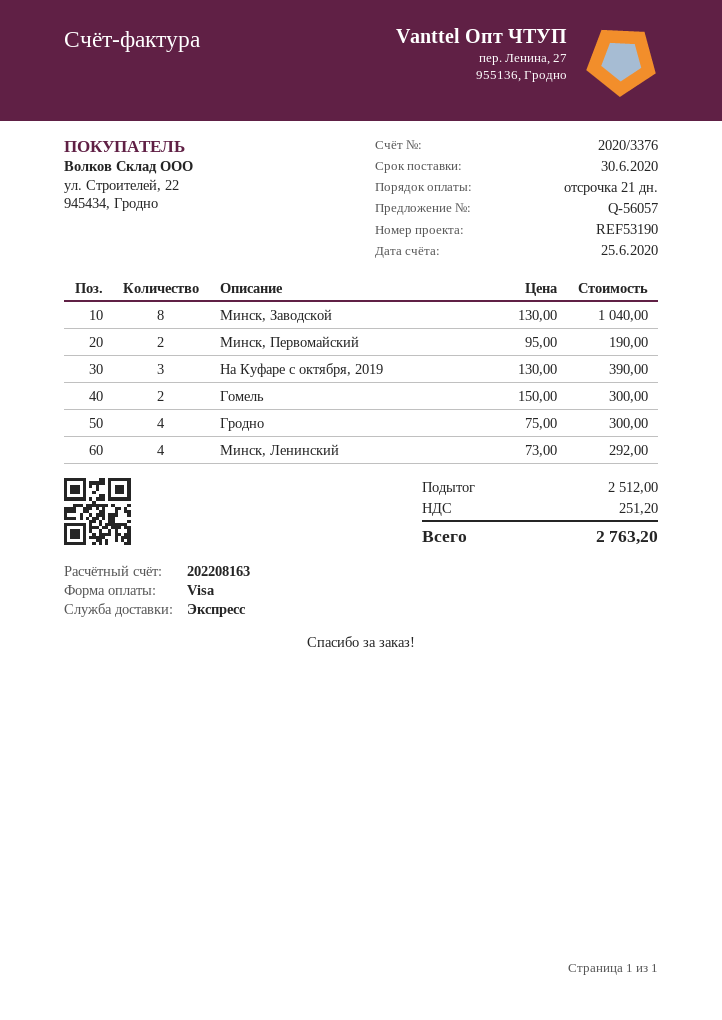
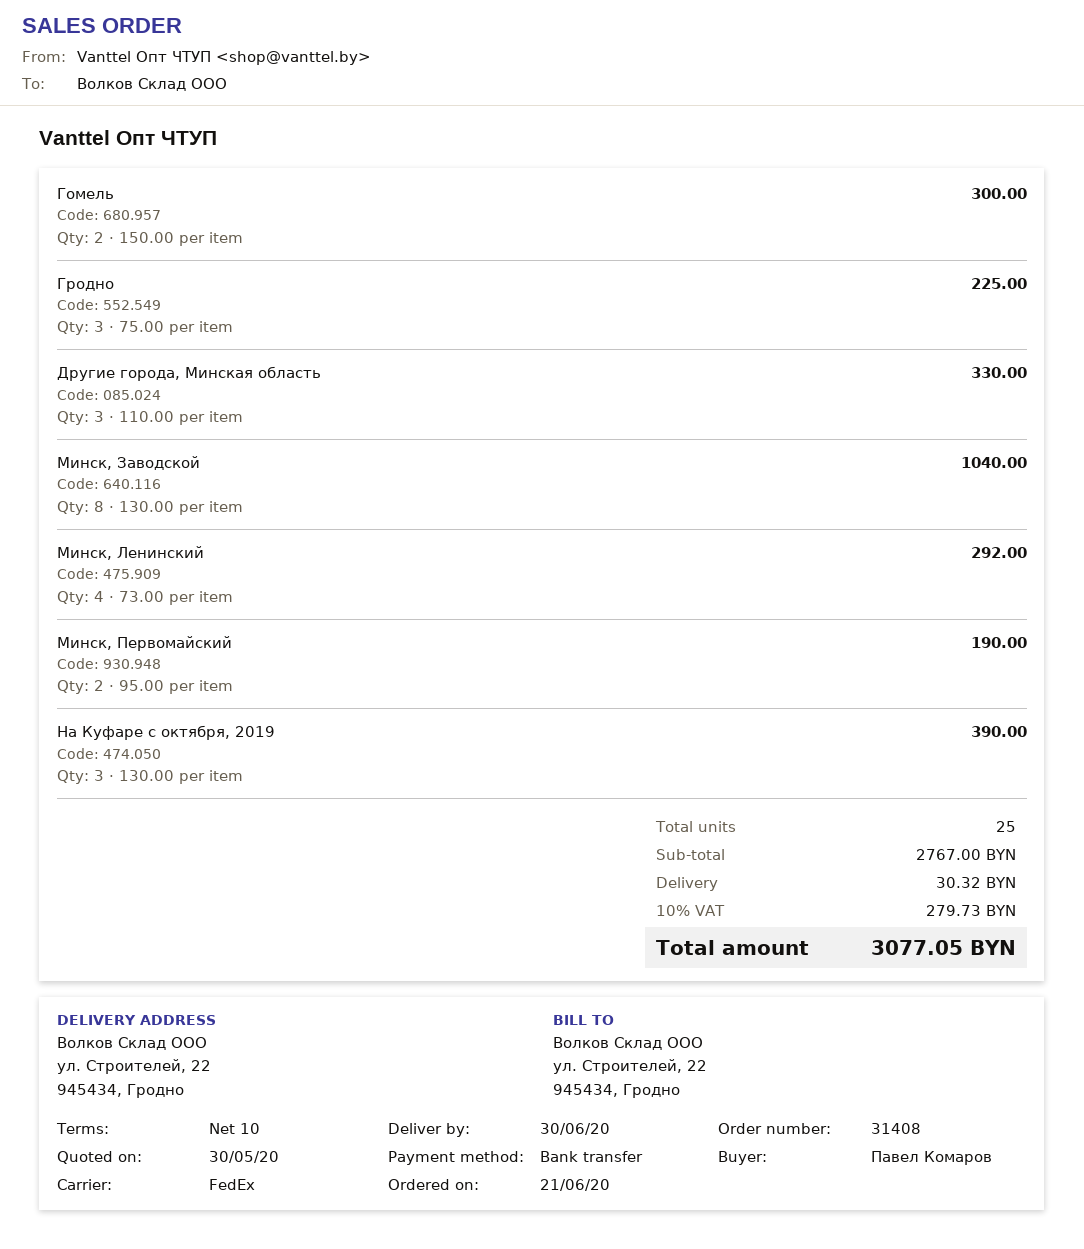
payment terms: 21 days -> 10 days
payment method: Visa -> bank transfer
shipping method: express -> FedEx
Гродно: 4 x 75.00 = 300.00 -> 3 x 75.00 = 225.00
Другие города, Минская область: none -> 3 x 110.00 = 330.00
subtotal: 2512.00 -> 2767.00
shipping: none -> 30.32
tax: 251.20 -> 279.73
total: 2763.20 -> 3077.05

